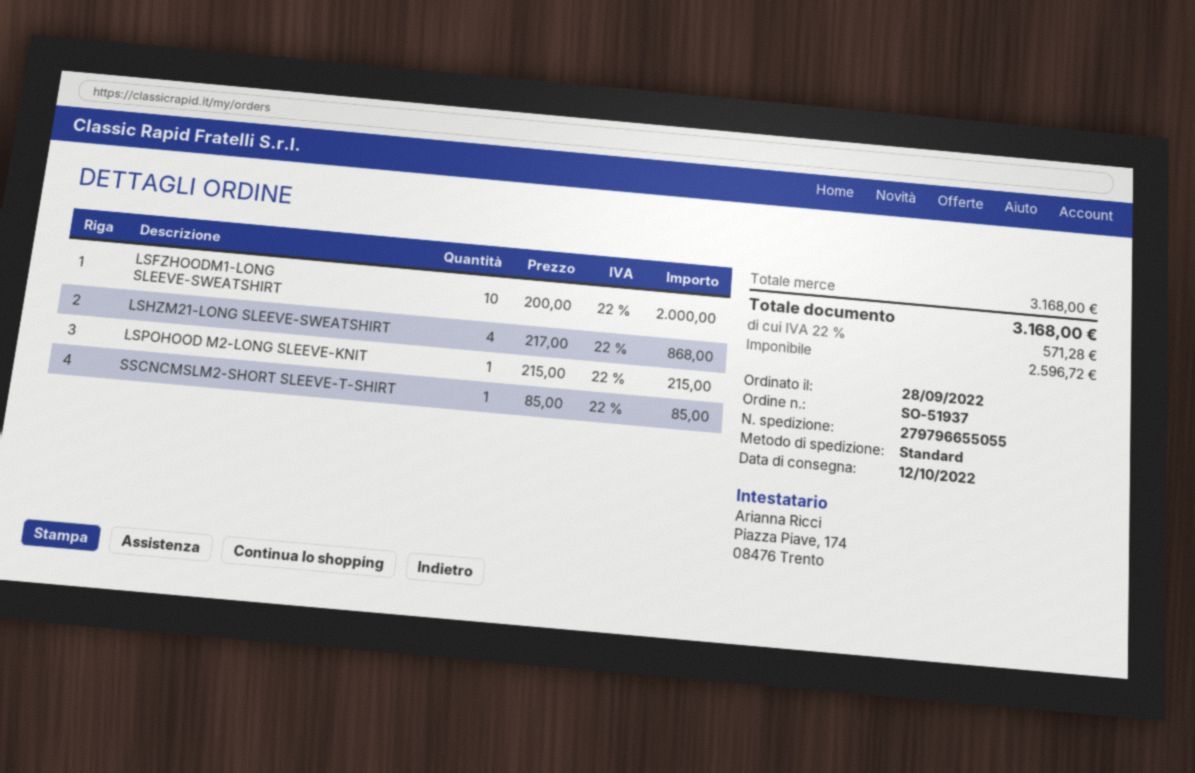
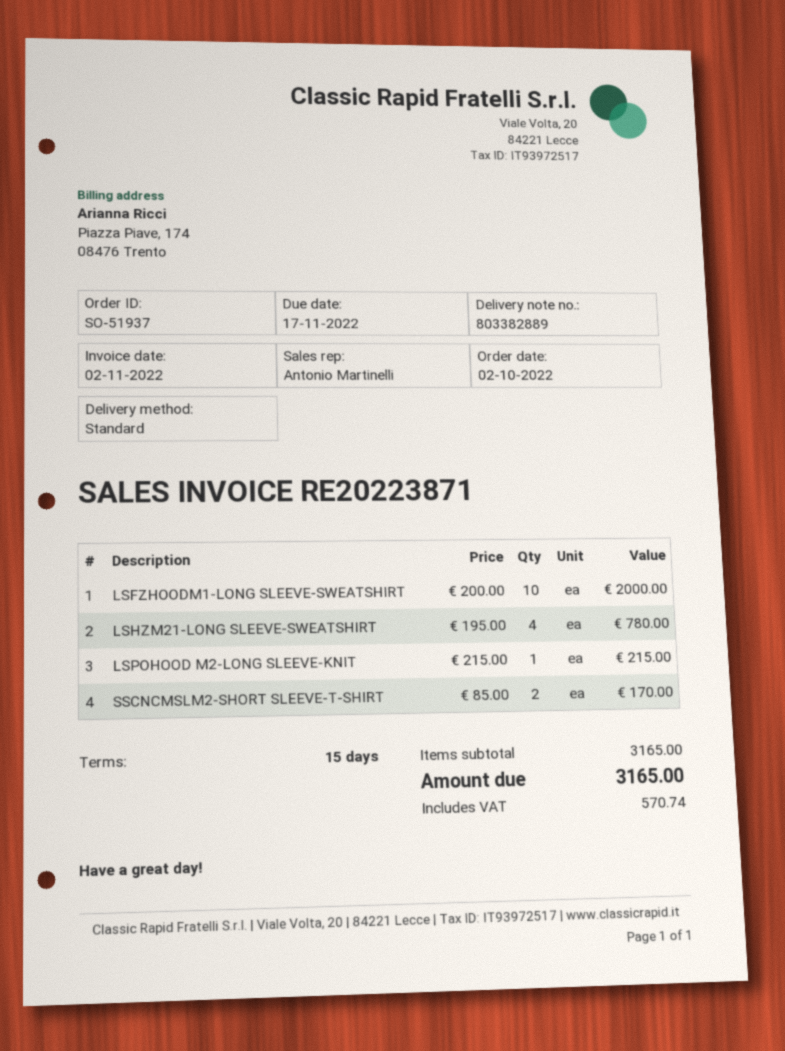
order date: 2022-09-28 -> 2022-10-02
LSHZM21-LONG SLEEVE-SWEATSHIRT: 4 x 217.00 = 868.00 -> 4 x 195.00 = 780.00
SSCNCMSLM2-SHORT SLEEVE-T-SHIRT: 1 x 85.00 = 85.00 -> 2 x 85.00 = 170.00
subtotal: 3168.00 -> 3165.00
tax: 571.28 -> 570.74
total: 3168.00 -> 3165.00

